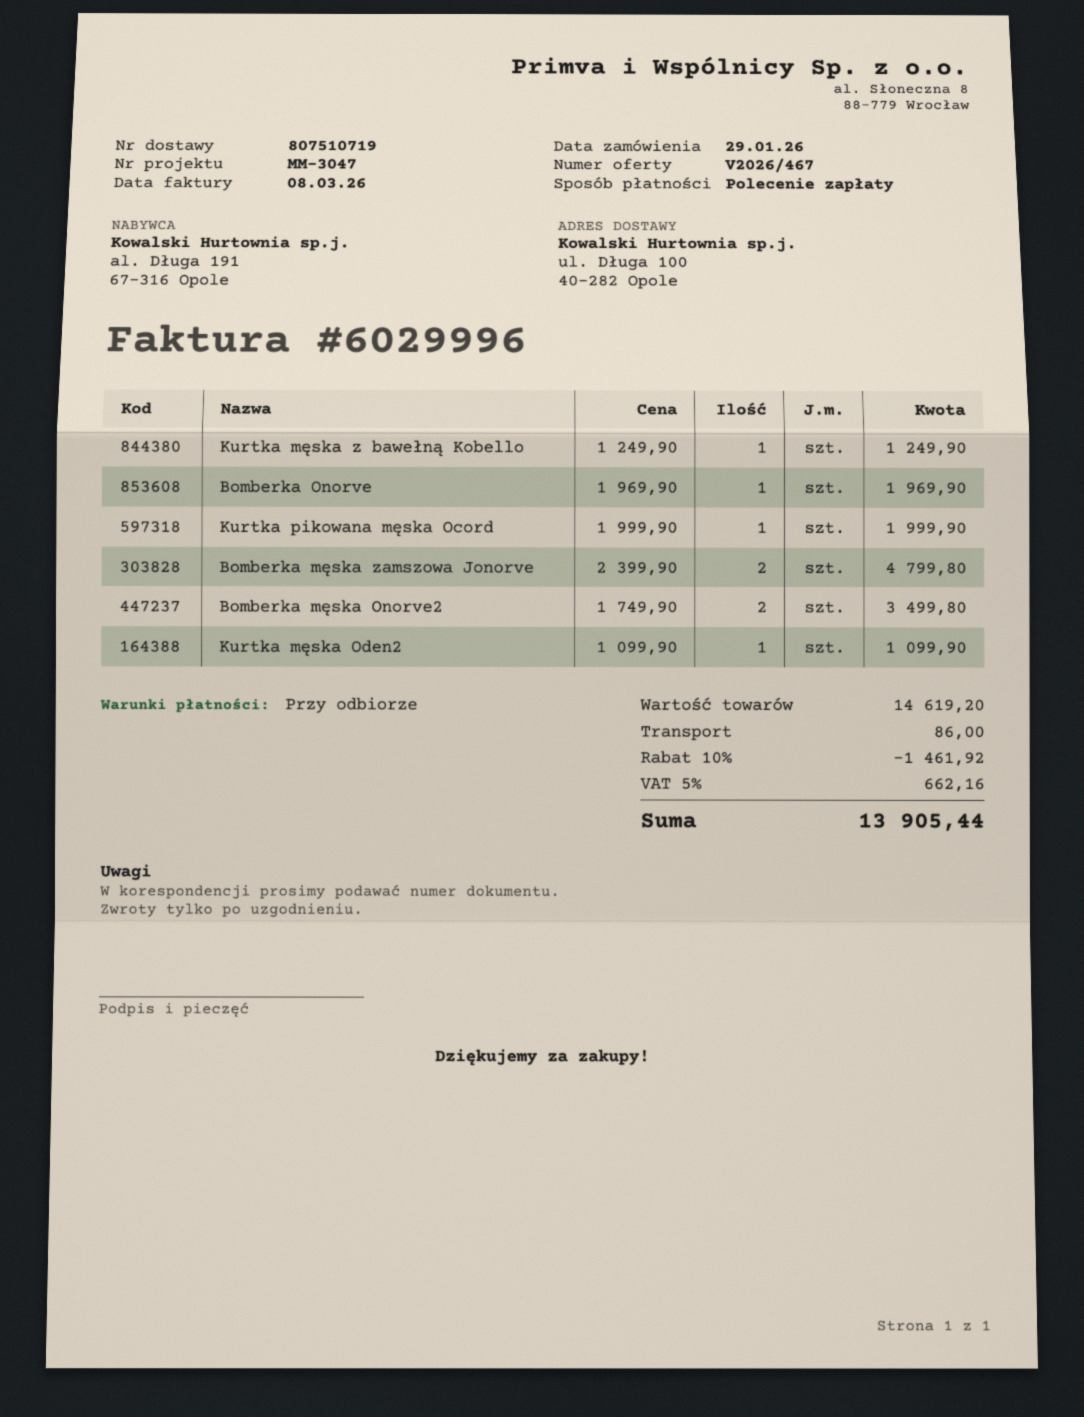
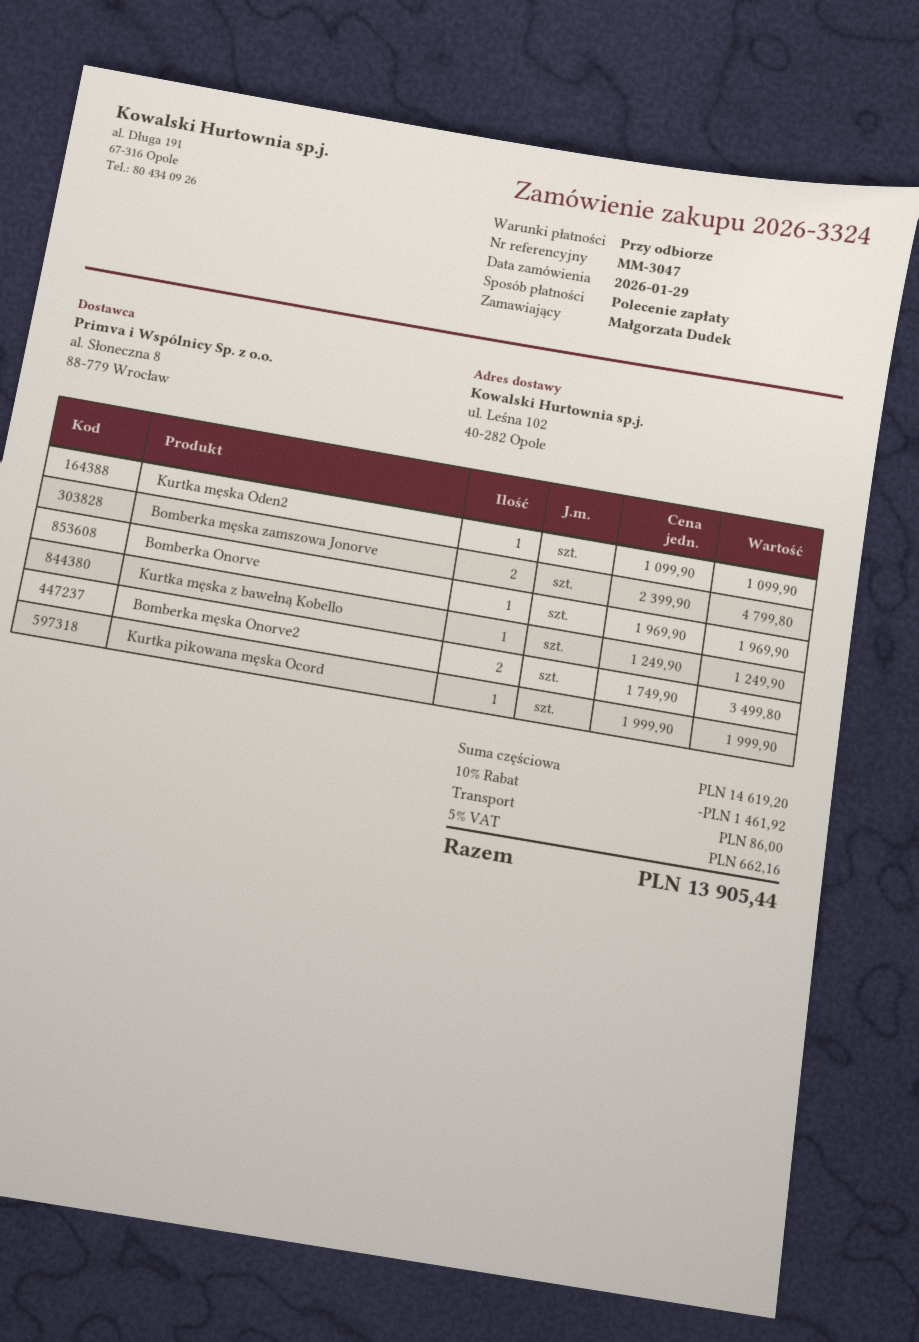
ship to: ul. Długa 100, 40-282 Opole -> ul. Leśna 102, 40-282 Opole

